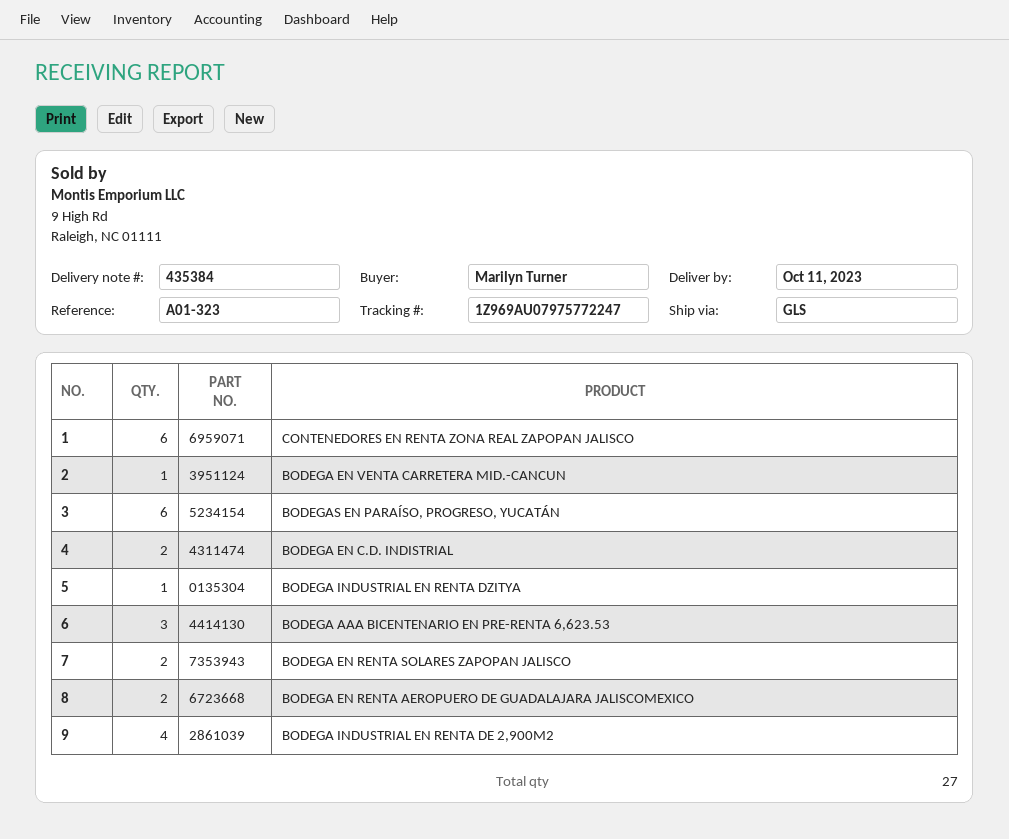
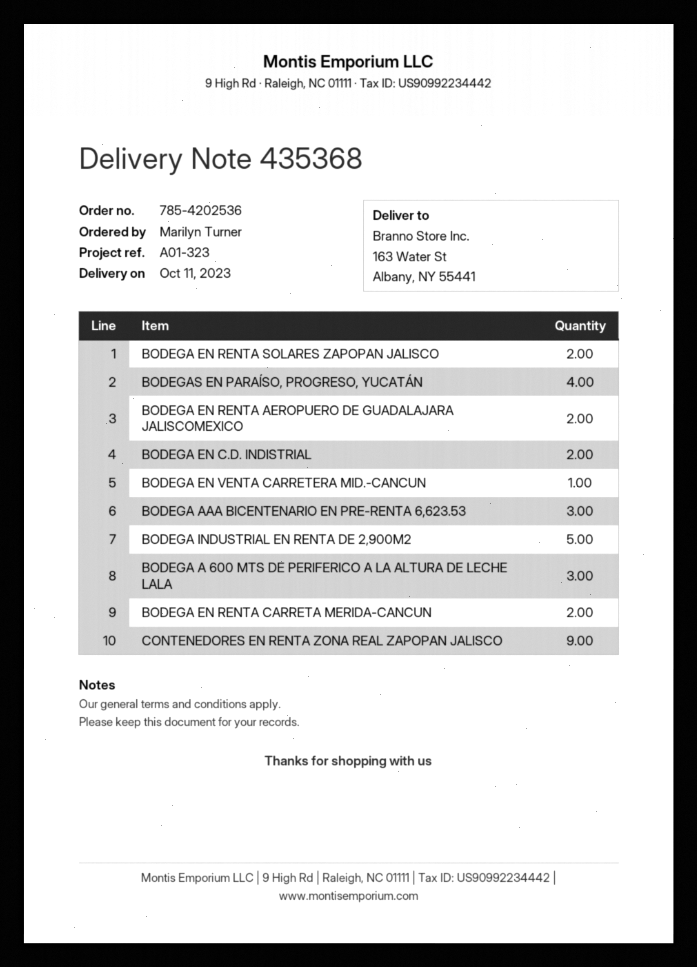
delivery note number: 435384 -> 435368
CONTENEDORES EN RENTA ZONA REAL ZAPOPAN JALISCO: 6 -> 9
BODEGAS EN PARAÍSO, PROGRESO, YUCATÁN: 6 -> 4
BODEGA INDUSTRIAL EN RENTA DZITYA: 1 -> none
BODEGA INDUSTRIAL EN RENTA DE 2,900M2: 4 -> 5
BODEGA A 600 MTS DE PERIFERICO A LA ALTURA DE LECHE LALA: none -> 3
BODEGA EN RENTA CARRETA MERIDA-CANCUN: none -> 2

